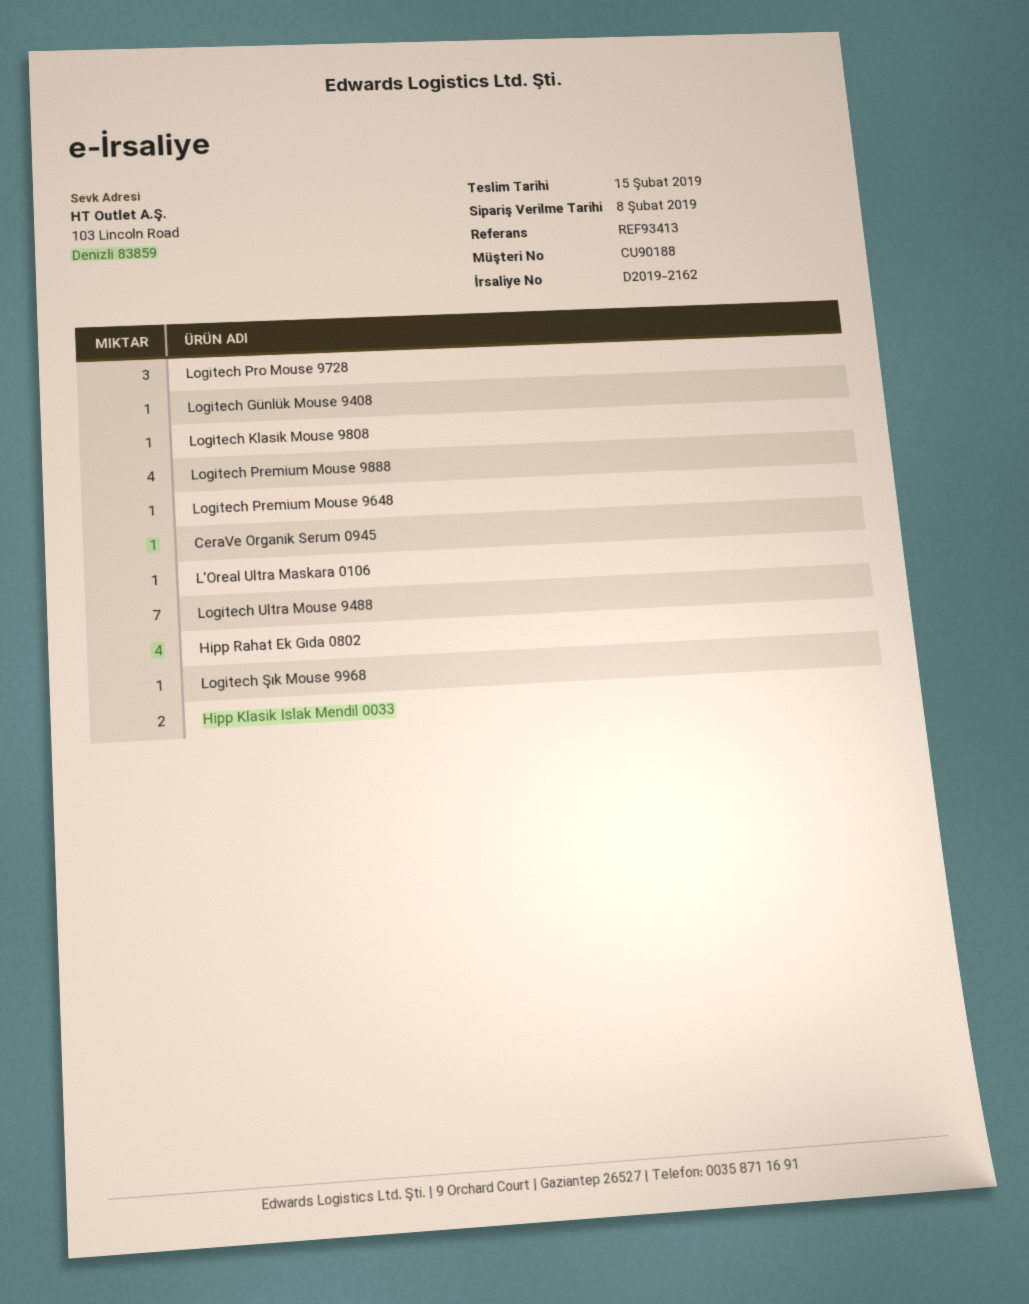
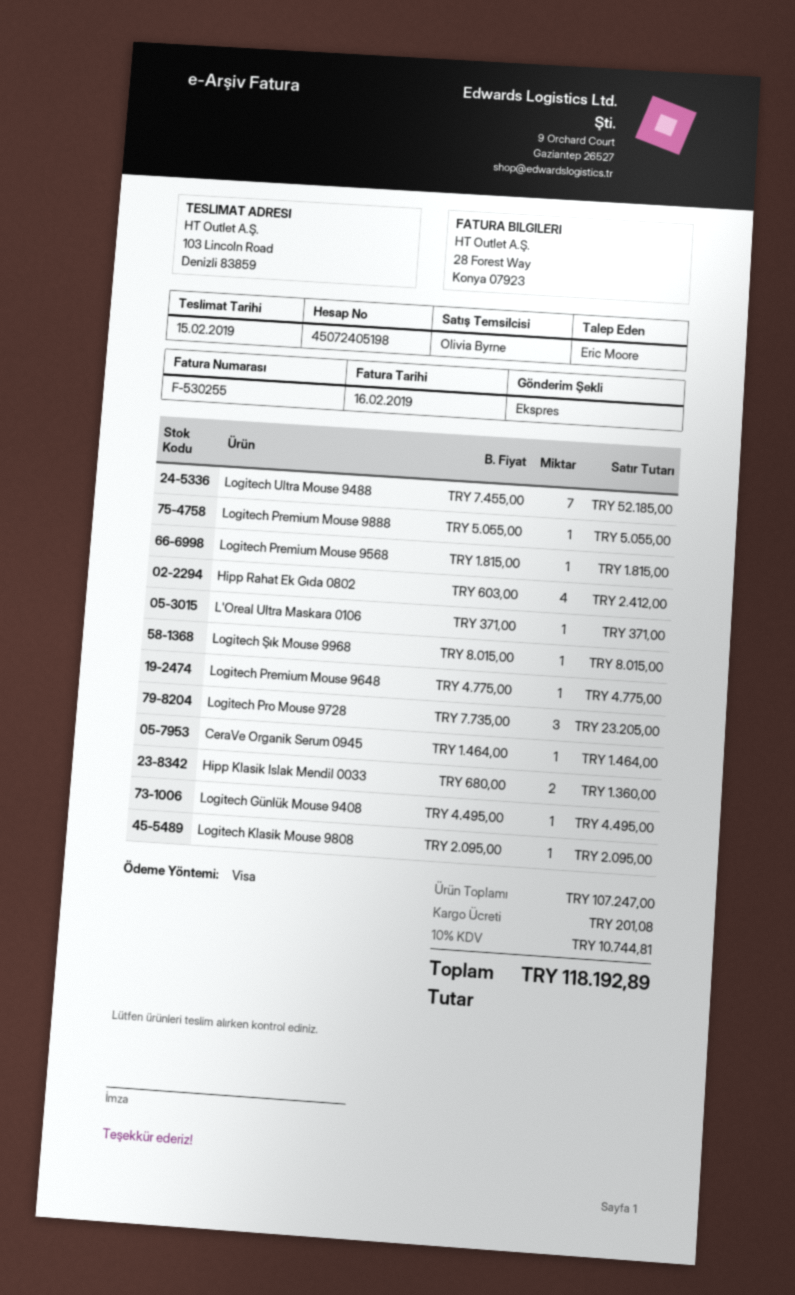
Logitech Premium Mouse 9888: 4 -> 1
Logitech Premium Mouse 9568: none -> 1

